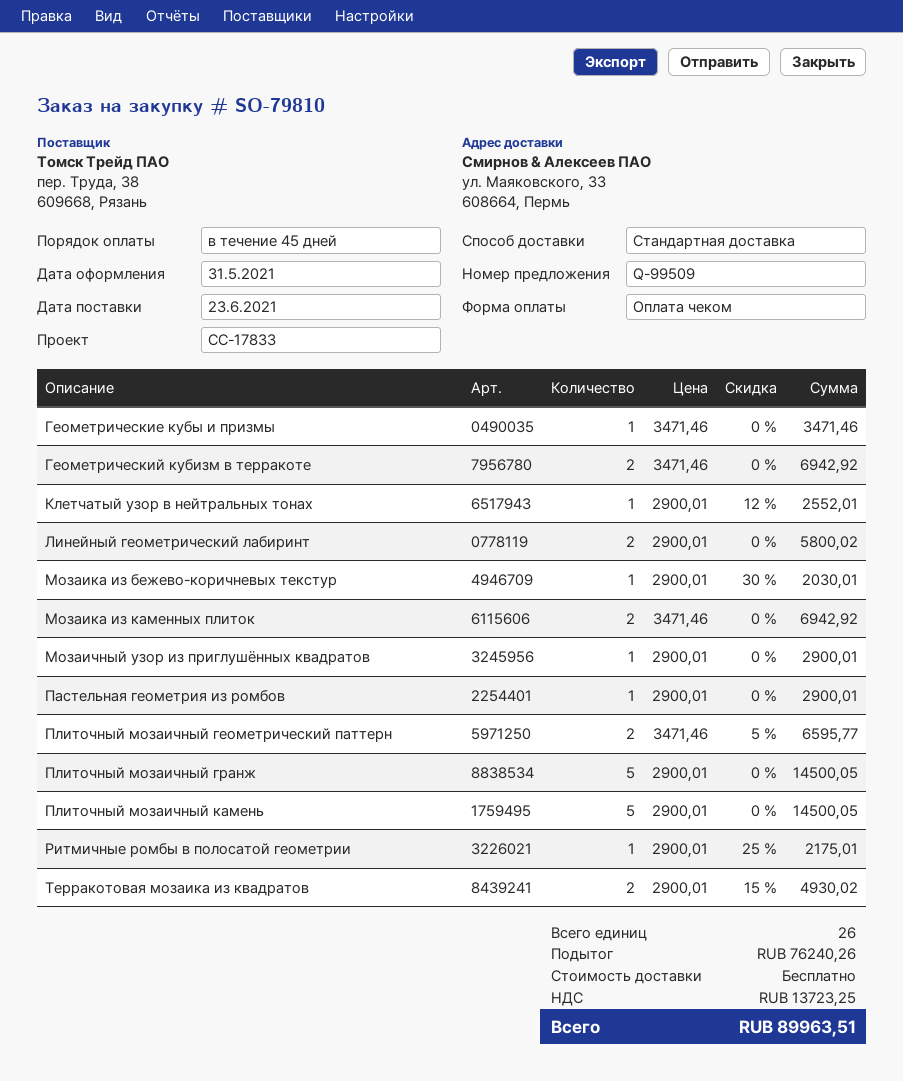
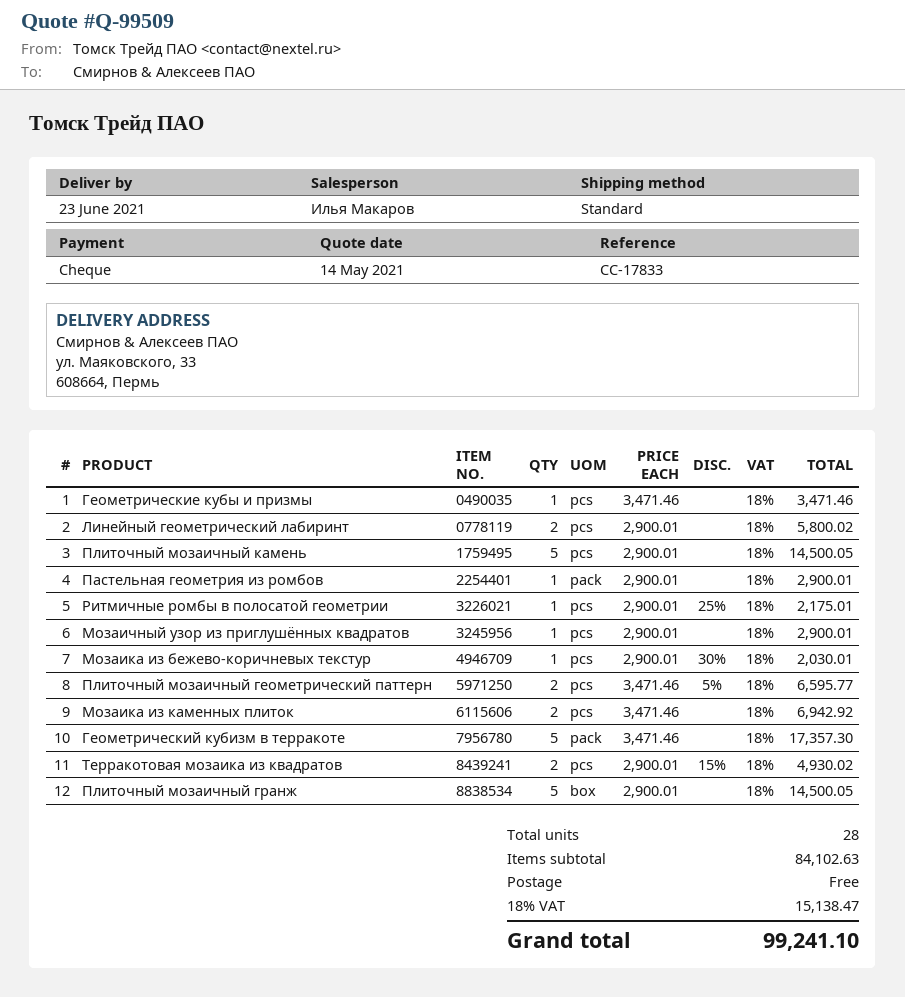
Геометрический кубизм в терракоте: 2 x 3471.46 = 6942.92 -> 5 x 3471.46 = 17357.30
Клетчатый узор в нейтральных тонах: 1 x 2900.01 - 12% = 2552.01 -> none
total quantity: 26 -> 28
subtotal: 76240.26 -> 84102.63
tax: 13723.25 -> 15138.47
total: 89963.51 -> 99241.10

